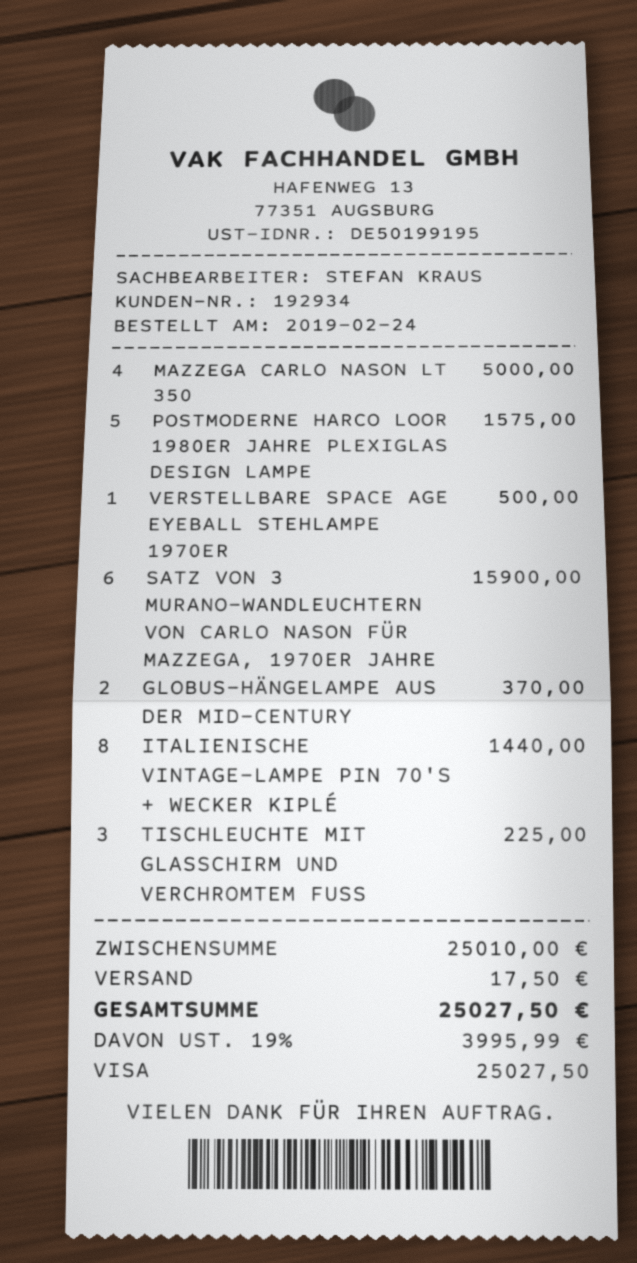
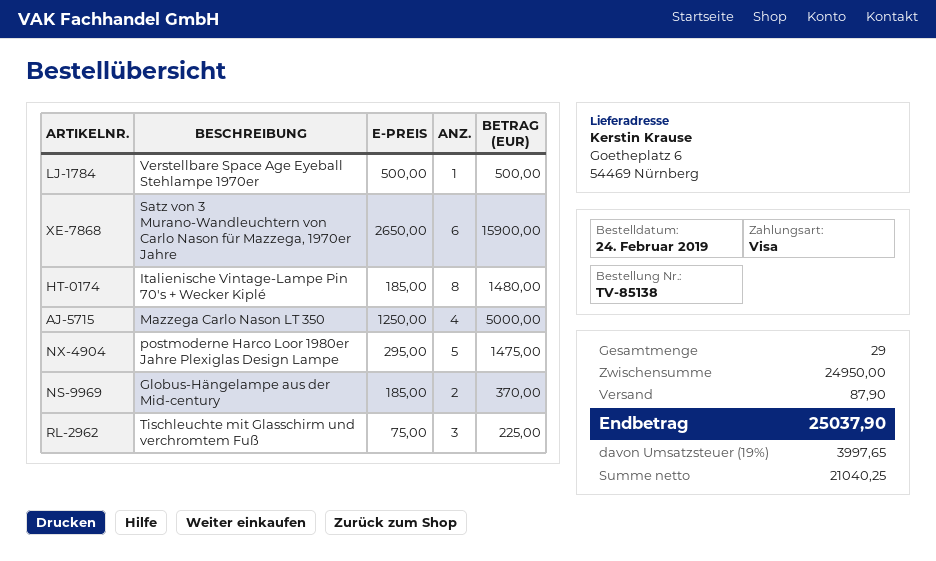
POSTMODERNE HARCO LOOR 1980ER JAHRE PLEXIGLAS DESIGN LAMPE: 5 for 1575.00 -> 5 for 1475.00
ITALIENISCHE VINTAGE-LAMPE PIN 70'S + WECKER KIPLÉ: 8 for 1440.00 -> 8 for 1480.00
subtotal: 25010.00 -> 24950.00
shipping: 17.50 -> 87.90
tax: 19% = 3995.99 -> 19% = 3997.65
total: 25027.50 -> 25037.90

